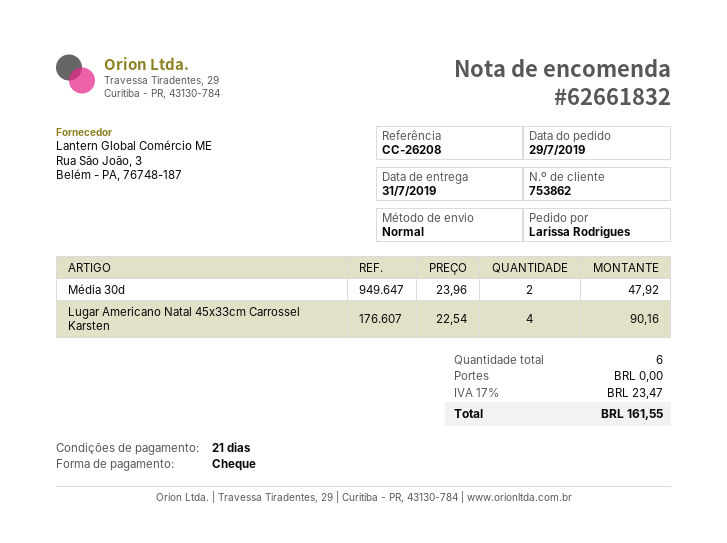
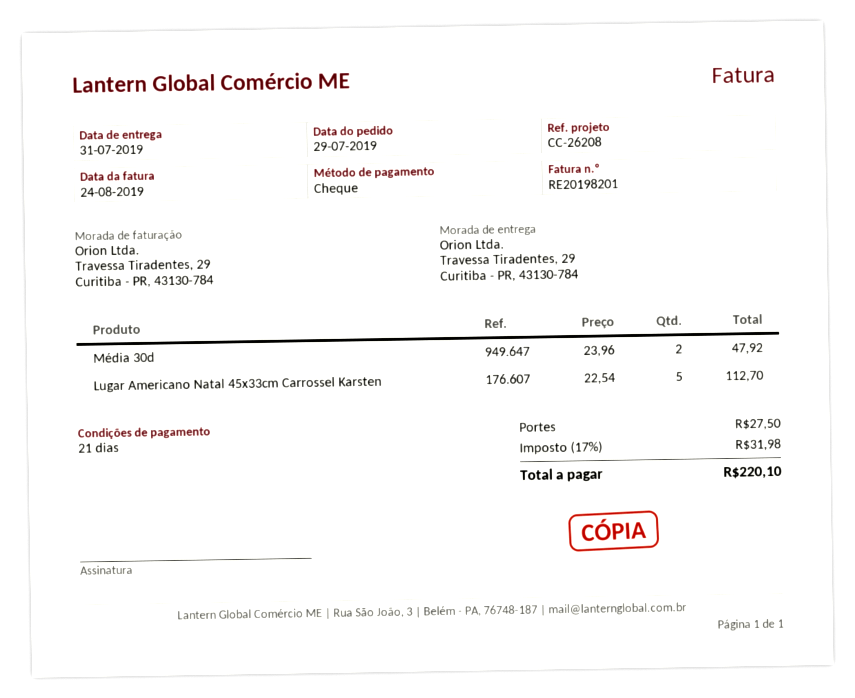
Lugar Americano Natal 45x33cm Carrossel Karsten: 4 x 22.54 = 90.16 -> 5 x 22.54 = 112.70
shipping: 0.00 -> 27.50
tax: 17% = 23.47 -> 17% = 31.98
total: 161.55 -> 220.10

